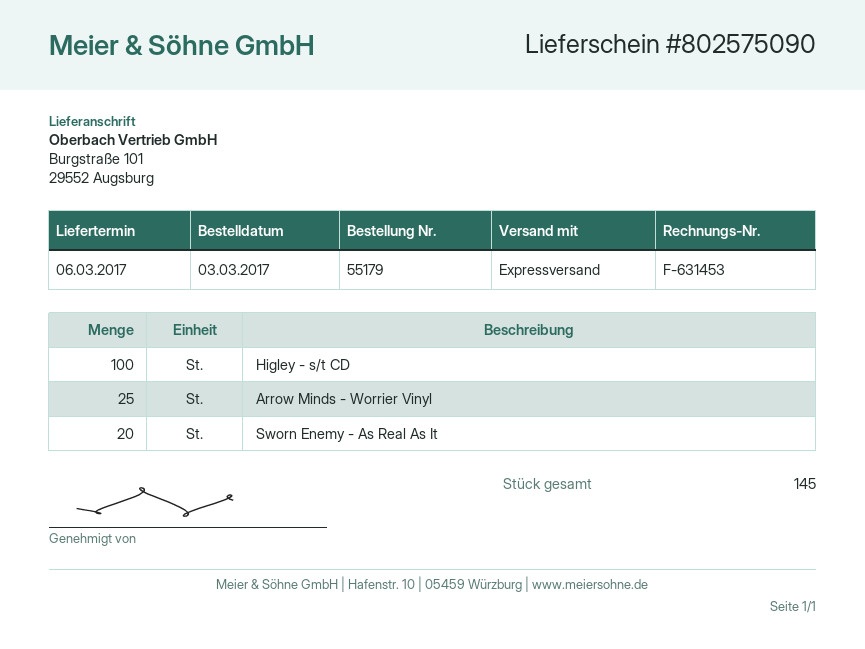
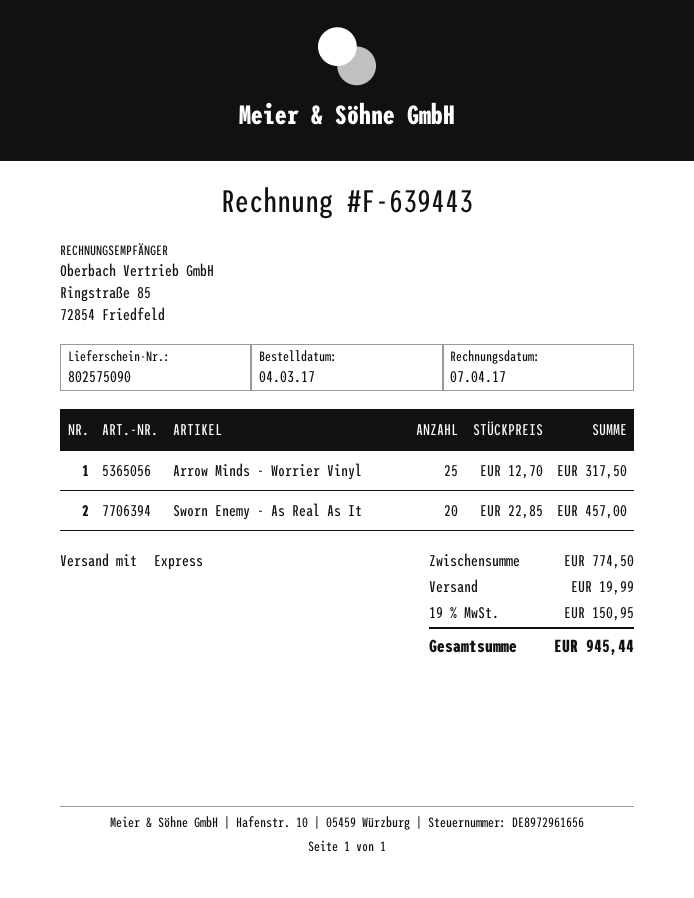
order date: 2017-03-03 -> 2017-03-04
invoice number: F-631453 -> F-639443
Higley - s/t CD: 100 -> none

